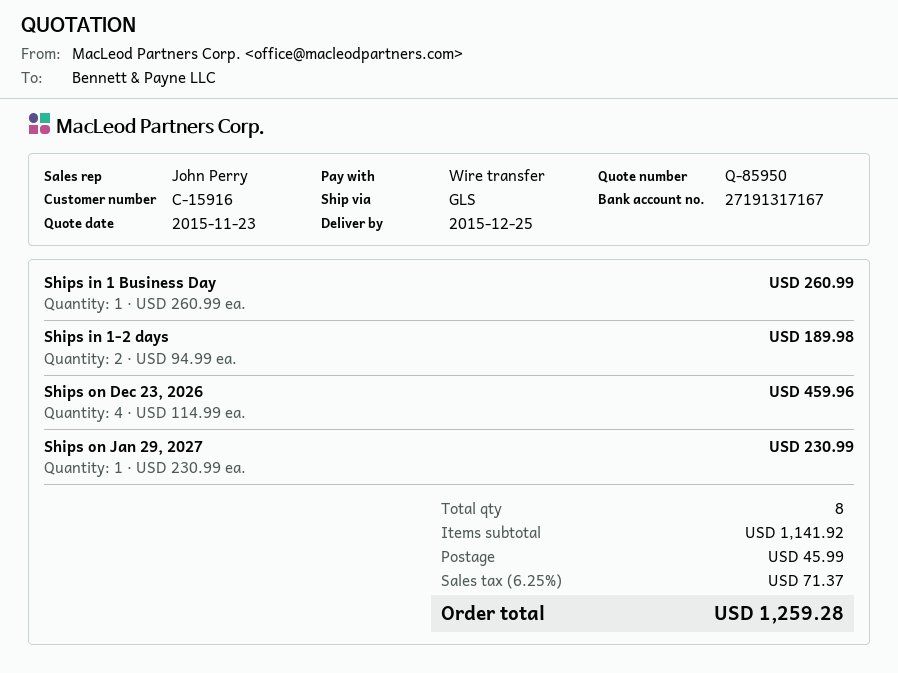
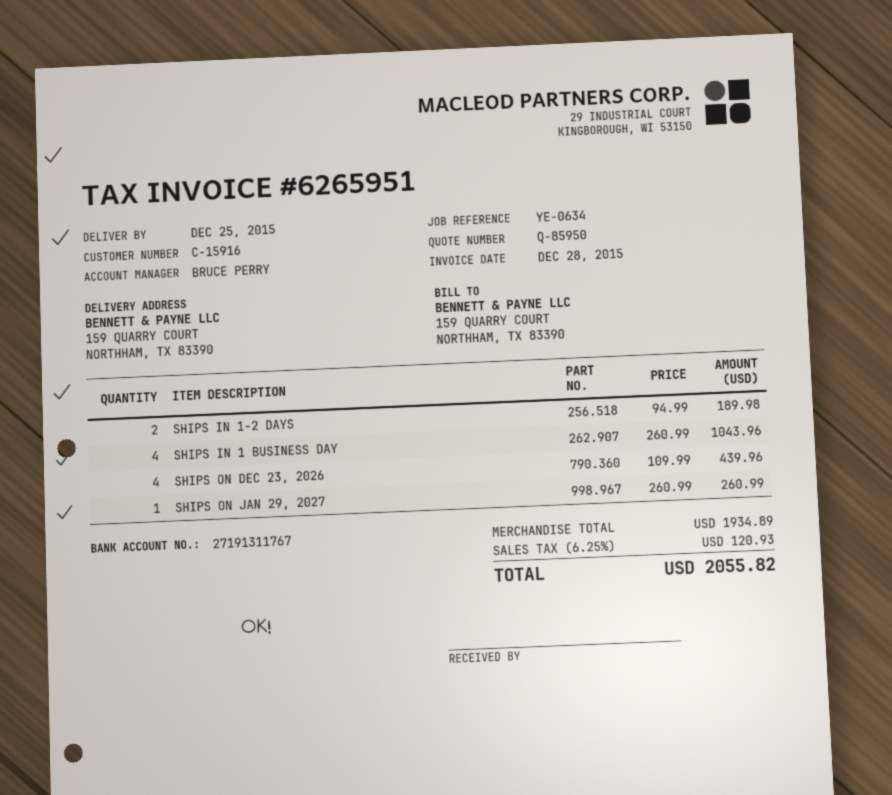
sales rep: John Perry -> BRUCE PERRY
bank account: 27191317167 -> 27191311767
Ships in 1 Business Day: 1 x 260.99 = 260.99 -> 4 x 260.99 = 1043.96
Ships on Dec 23, 2026: 4 x 114.99 = 459.96 -> 4 x 109.99 = 439.96
Ships on Jan 29, 2027: 1 x 230.99 = 230.99 -> 1 x 260.99 = 260.99
subtotal: 1141.92 -> 1934.89
shipping: 45.99 -> none
tax: 6.25% = 71.37 -> 6.25% = 120.93
total: 1259.28 -> 2055.82

